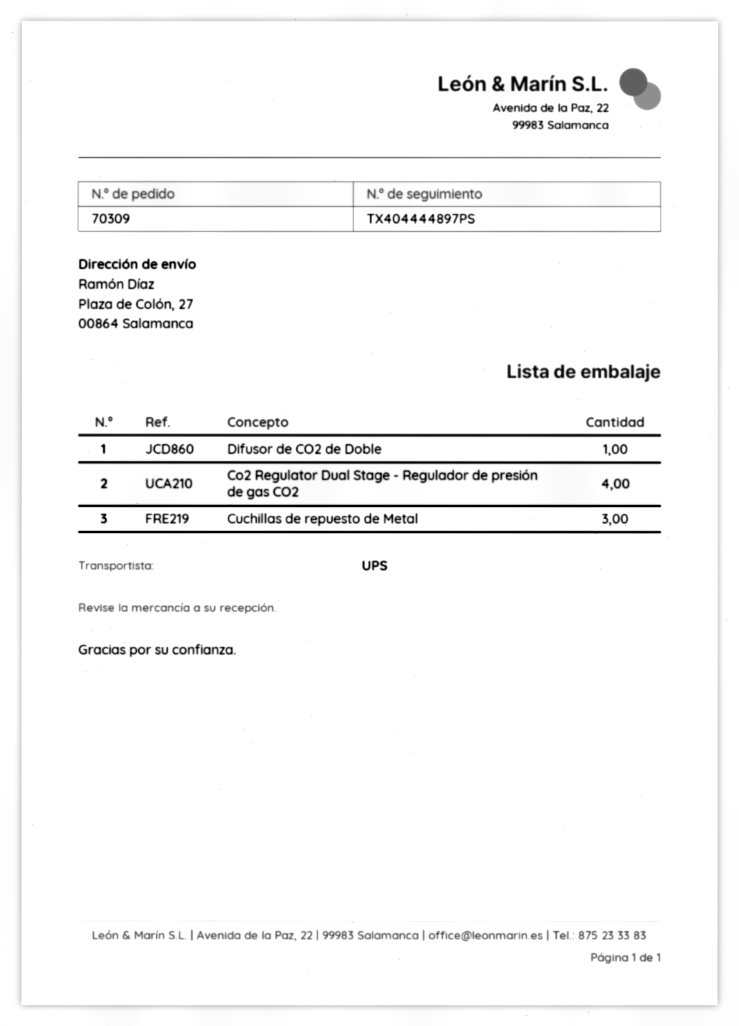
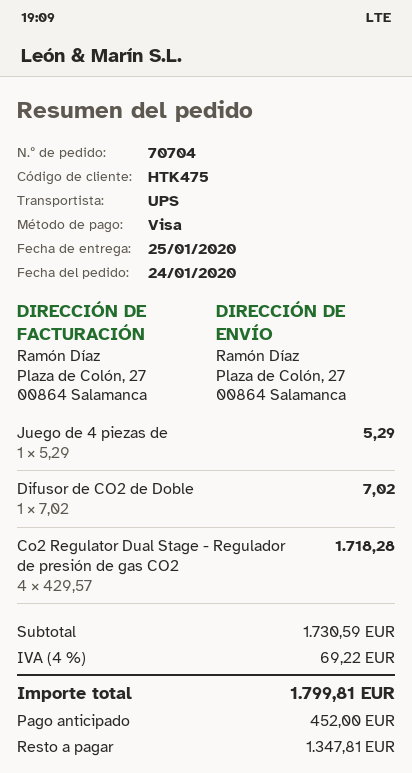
order number: 70309 -> 70704
Cuchillas de repuesto de Metal: 3 -> none
Juego de 4 piezas de: none -> 1

